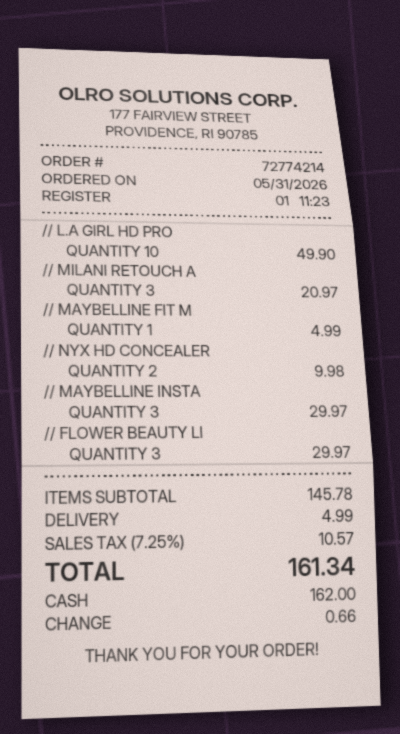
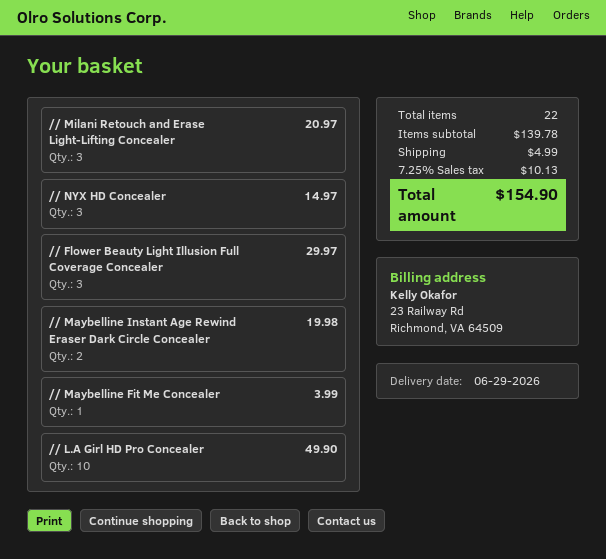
// MAYBELLINE FIT M: 1 for 4.99 -> 1 for 3.99
// NYX HD CONCEALER: 2 for 9.98 -> 3 for 14.97
// MAYBELLINE INSTA: 3 for 29.97 -> 2 for 19.98
subtotal: 145.78 -> 139.78
tax: 7.25% = 10.57 -> 7.25% = 10.13
total: 161.34 -> 154.90

